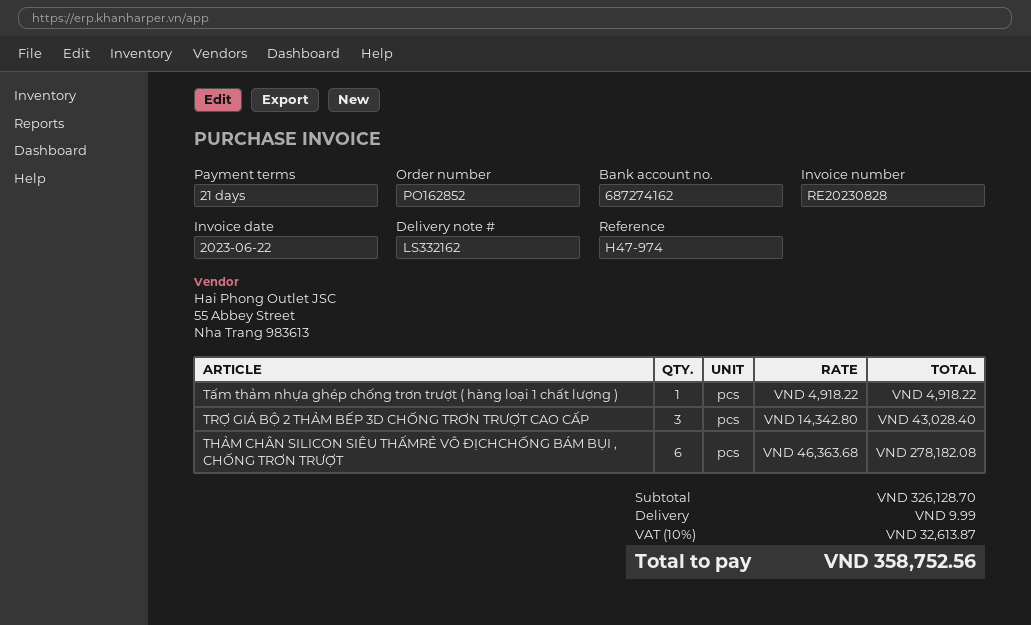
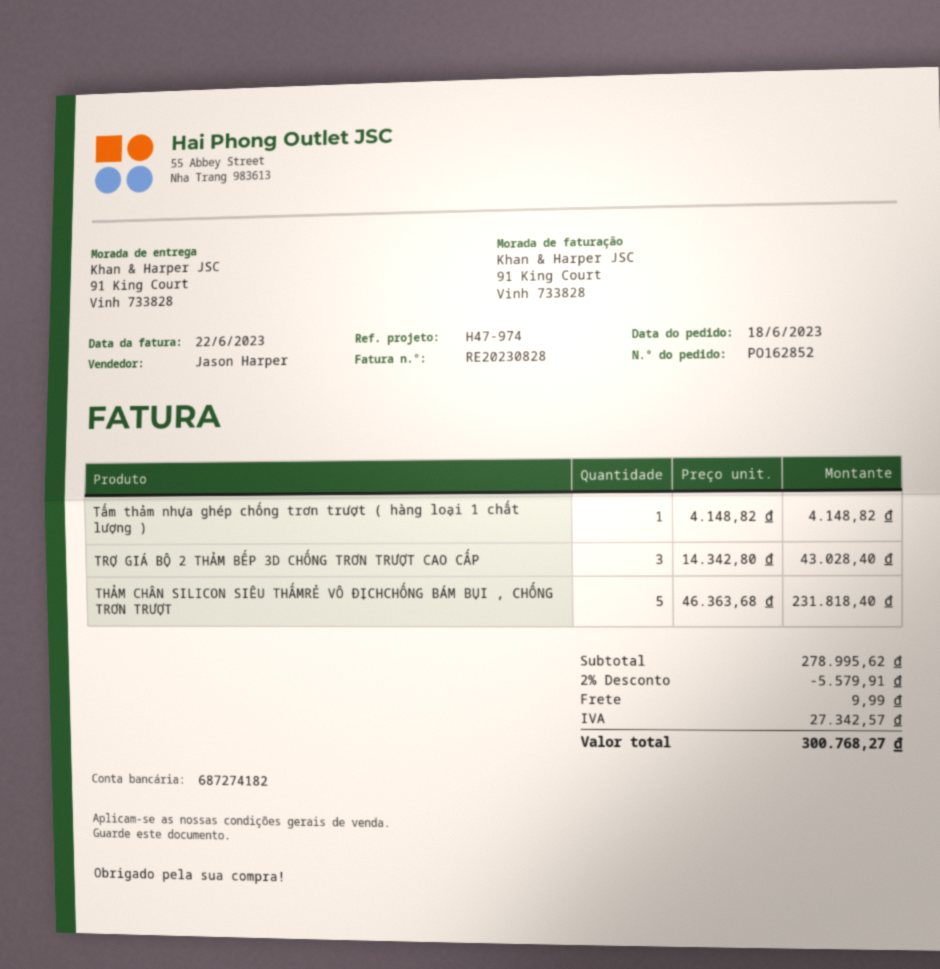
bank account: 687274162 -> 687274182
Tấm thảm nhựa ghép chống trơn trượt ( hàng loại 1 chất lượng ): 1 x 4918.22 = 4918.22 -> 1 x 4148.82 = 4148.82
THẢM CHÂN SILICON SIÊU THẤMRẺ VÔ ĐỊCHCHỐNG BÁM BỤI , CHỐNG TRƠN TRƯỢT: 6 x 46363.68 = 278182.08 -> 5 x 46363.68 = 231818.40
subtotal: 326128.70 -> 278995.62
discount: none -> 2% = 5579.91
tax: 32613.87 -> 27342.57
total: 358752.56 -> 300768.27

